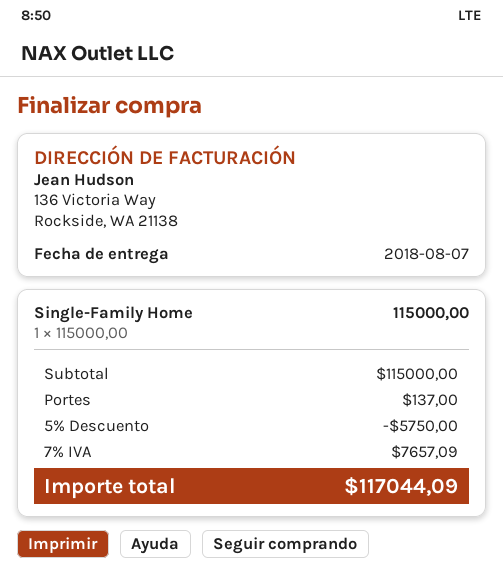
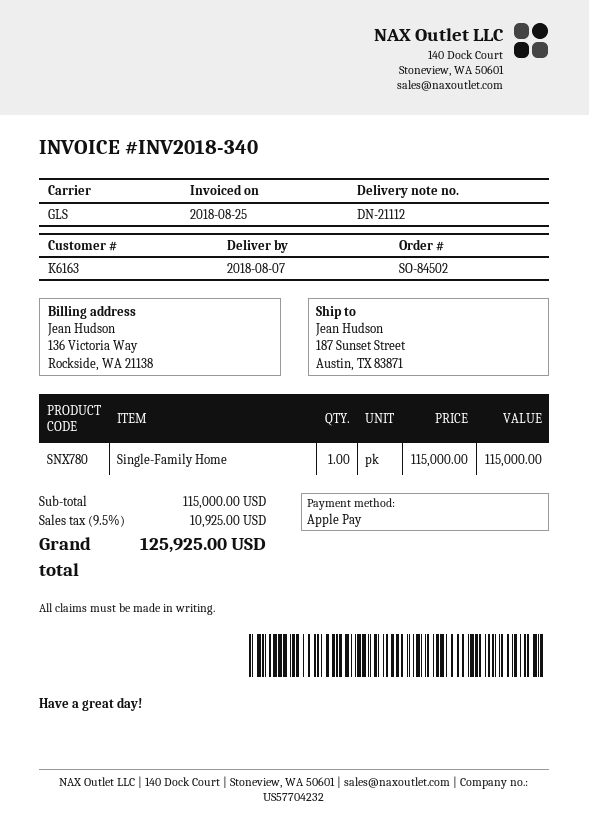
discount: 5% = 5750.00 -> none
shipping: 137.00 -> none
tax: 7% = 7657.09 -> 9.5% = 10925.00
total: 117044.09 -> 125925.00

